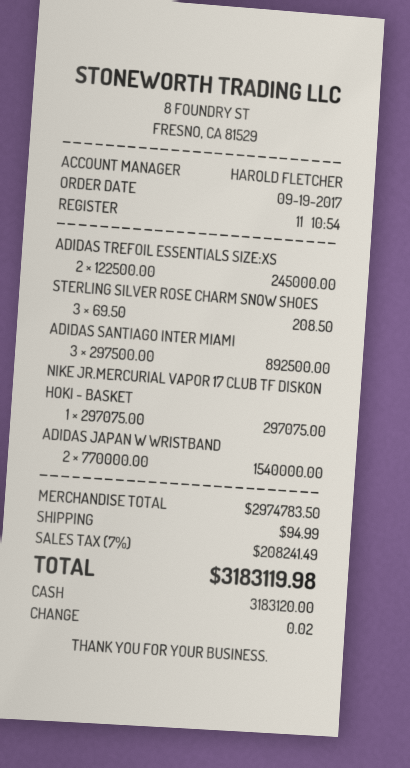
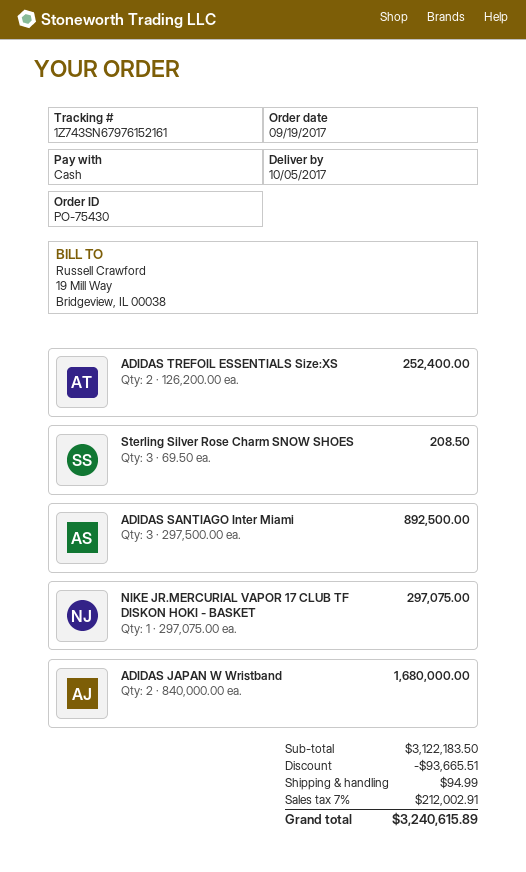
ADIDAS TREFOIL ESSENTIALS SIZE:XS: 2 x 122500.00 = 245000.00 -> 2 x 126200.00 = 252400.00
ADIDAS JAPAN W WRISTBAND: 2 x 770000.00 = 1540000.00 -> 2 x 840000.00 = 1680000.00
subtotal: 2974783.50 -> 3122183.50
discount: none -> 93665.51
tax: 7% = 208241.49 -> 7% = 212002.91
total: 3183119.98 -> 3240615.89

